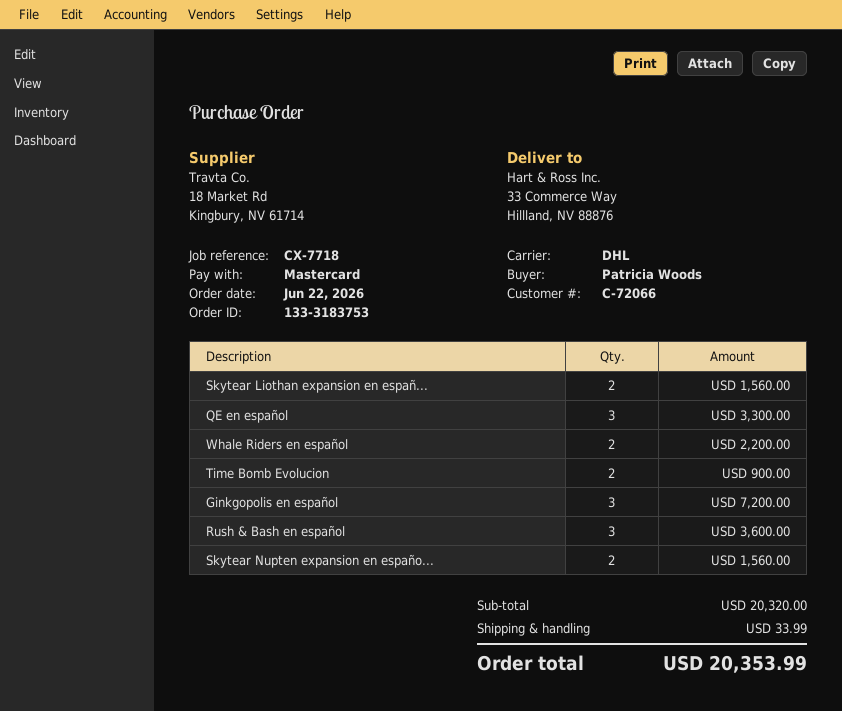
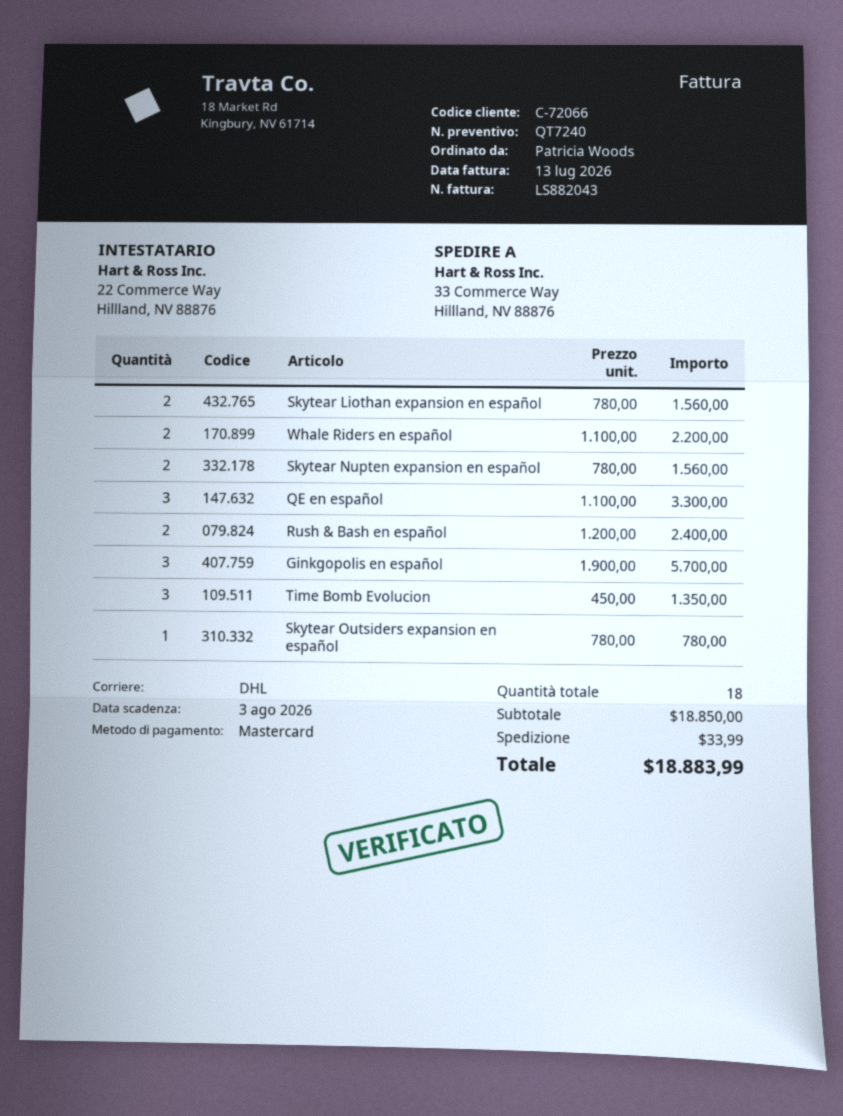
Time Bomb Evolucion: 2 for 900.00 -> 3 for 1350.00
Ginkgopolis en español: 3 for 7200.00 -> 3 for 5700.00
Rush & Bash en español: 3 for 3600.00 -> 2 for 2400.00
Skytear Outsiders expansion en español: none -> 1 for 780.00
subtotal: 20320.00 -> 18850.00
total: 20353.99 -> 18883.99

